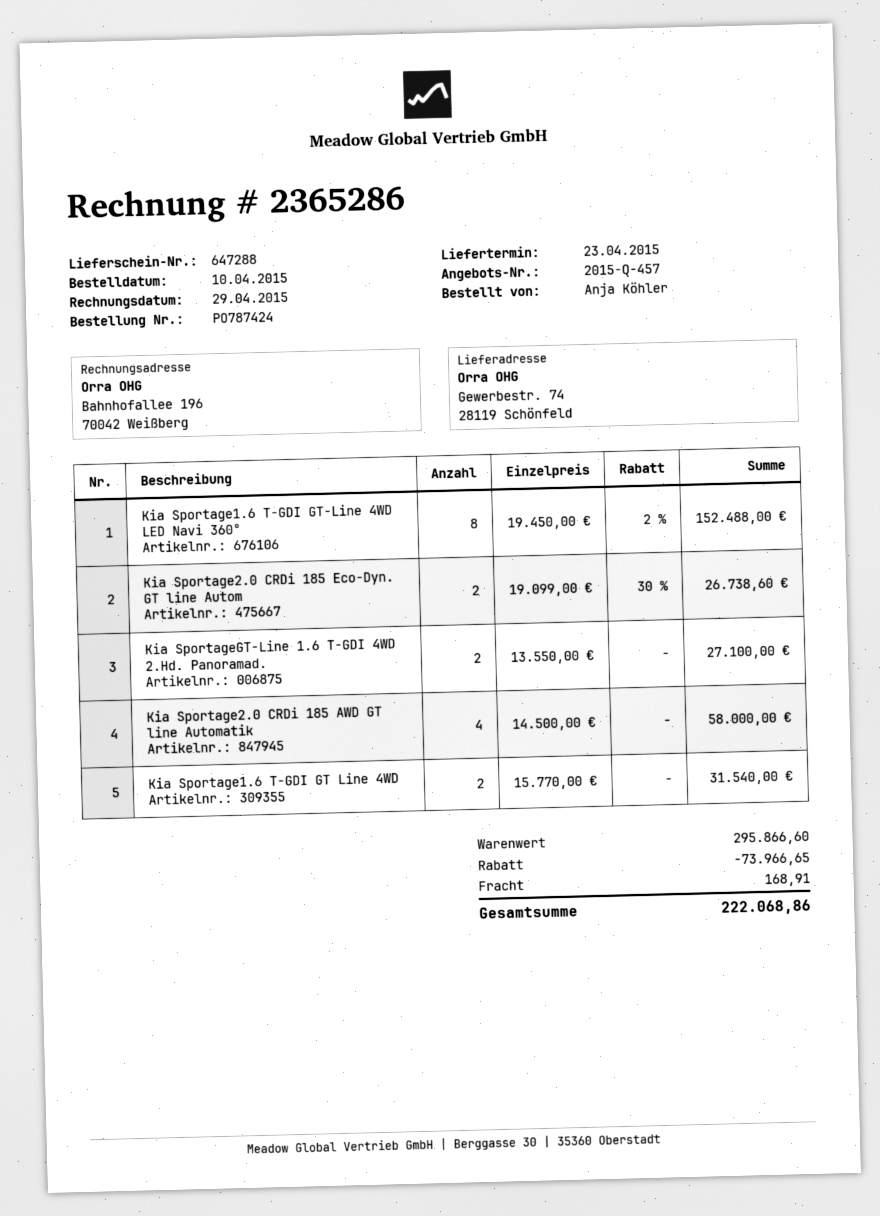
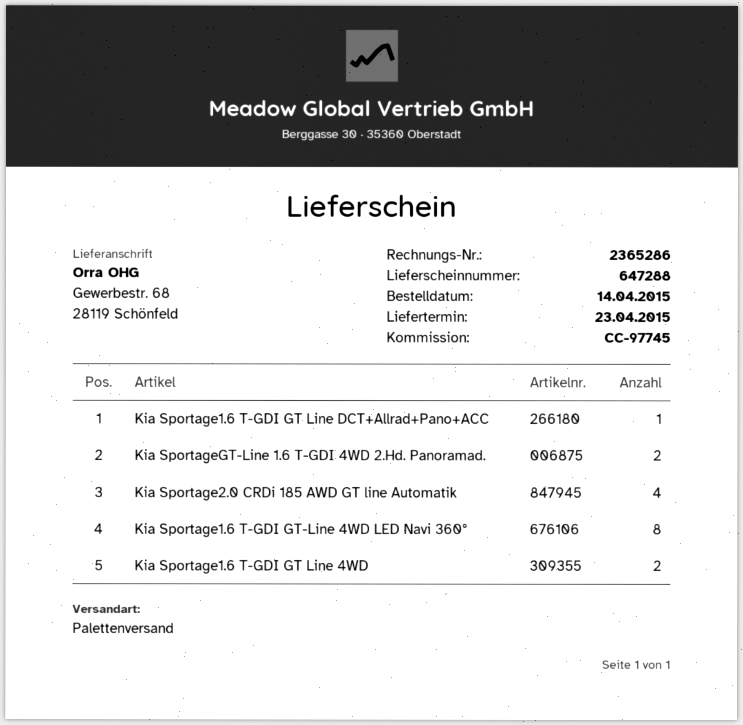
order date: 2015-04-10 -> 2015-04-14
ship to: Gewerbestr. 74, 28119 Schönfeld -> Gewerbestr. 68, 28119 Schönfeld
Kia Sportage2.0 CRDi 185 Eco-Dyn. GT line Autom: 2 -> none
Kia Sportage1.6 T-GDI GT Line DCT+Allrad+Pano+ACC: none -> 1

